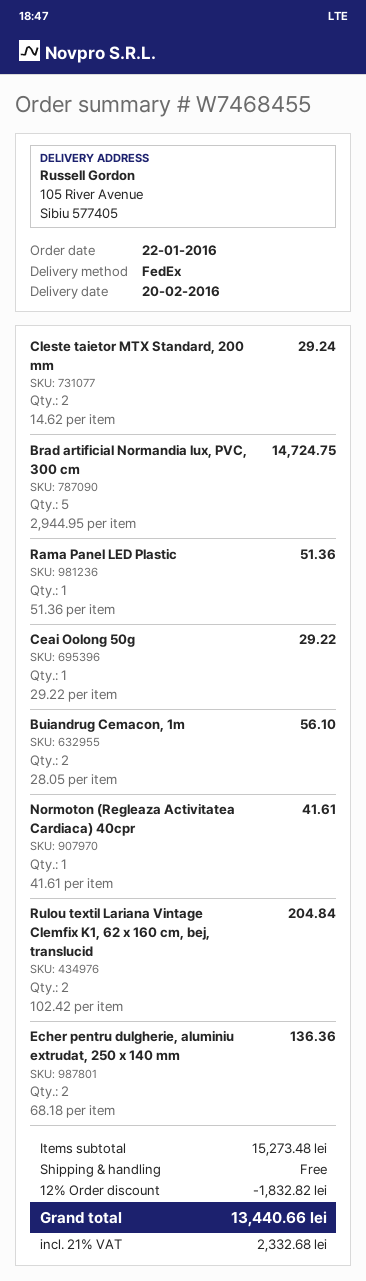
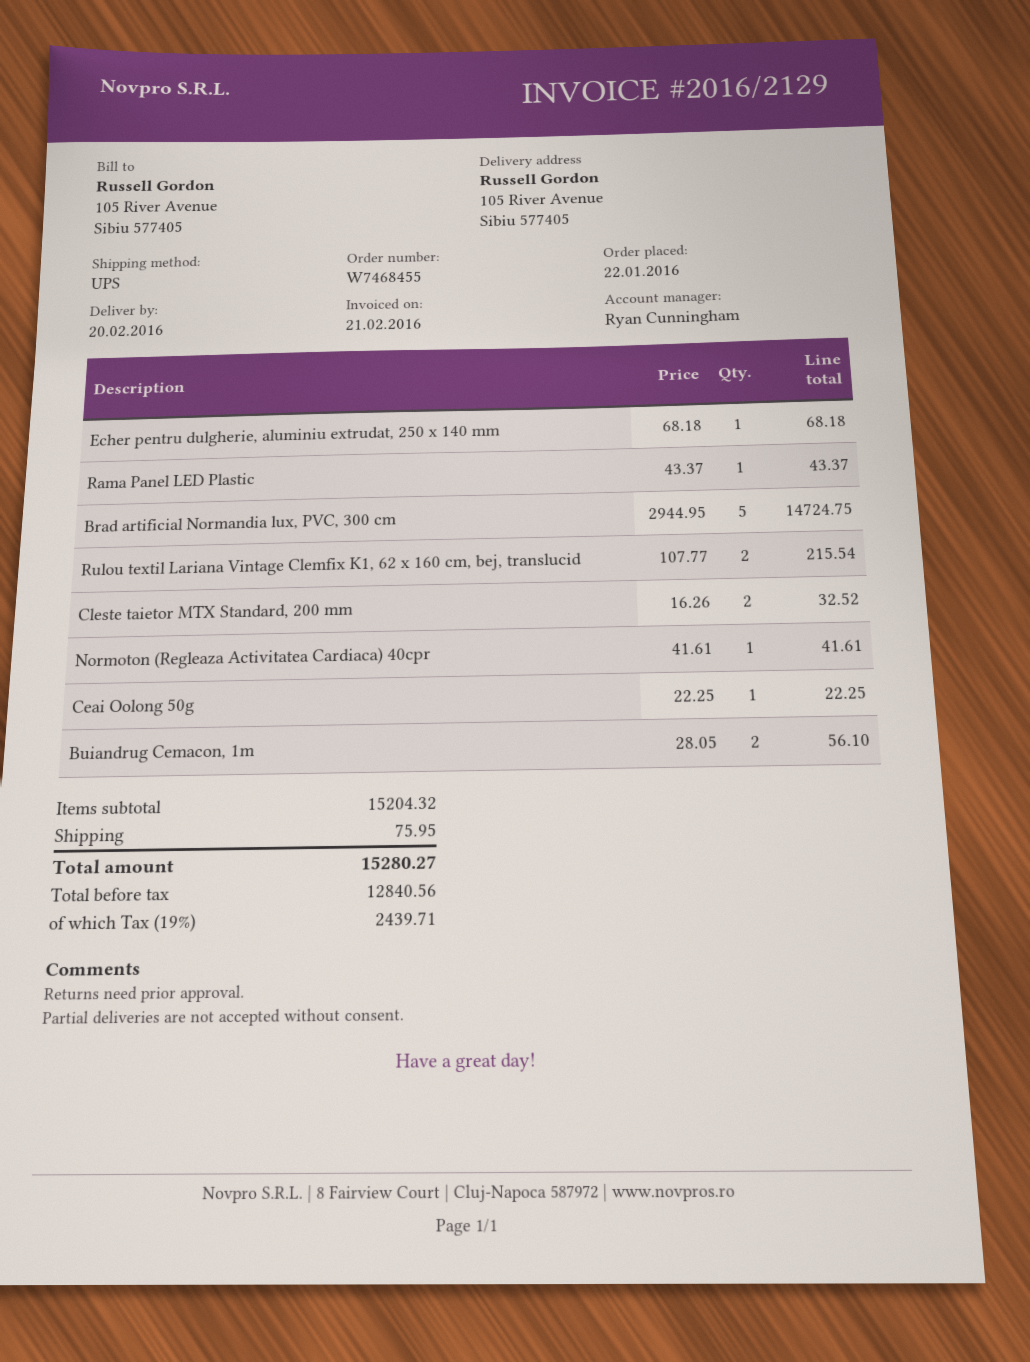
shipping method: FedEx -> UPS
Cleste taietor MTX Standard, 200 mm: 2 x 14.62 = 29.24 -> 2 x 16.26 = 32.52
Rama Panel LED Plastic: 1 x 51.36 = 51.36 -> 1 x 43.37 = 43.37
Ceai Oolong 50g: 1 x 29.22 = 29.22 -> 1 x 22.25 = 22.25
Rulou textil Lariana Vintage Clemfix K1, 62 x 160 cm, bej, translucid: 2 x 102.42 = 204.84 -> 2 x 107.77 = 215.54
Echer pentru dulgherie, aluminiu extrudat, 250 x 140 mm: 2 x 68.18 = 136.36 -> 1 x 68.18 = 68.18
subtotal: 15273.48 -> 15204.32
discount: 12% = 1832.82 -> none
shipping: 0.00 -> 75.95
tax: 21% = 2332.68 -> 19% = 2439.71
total: 13440.66 -> 15280.27

